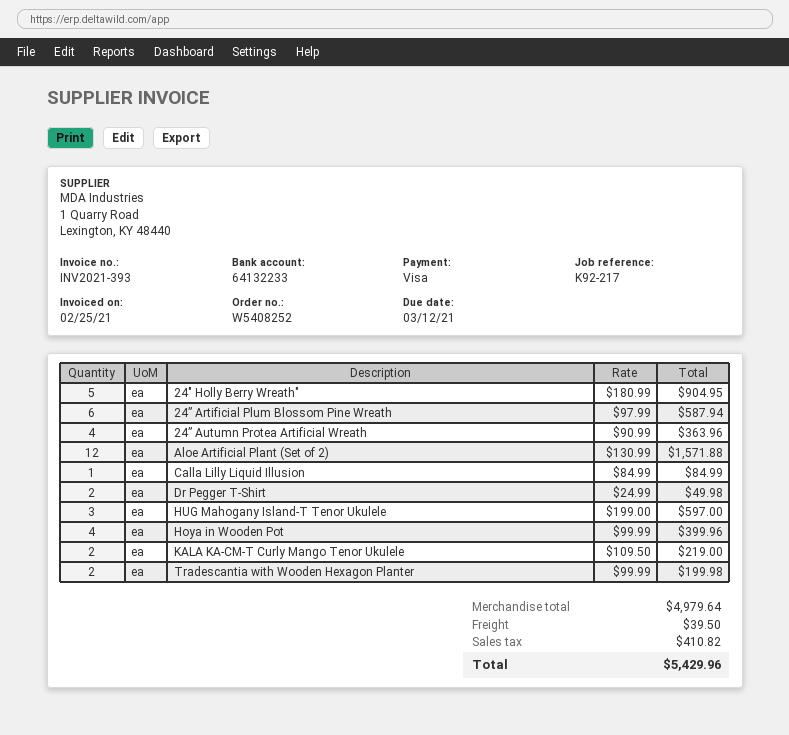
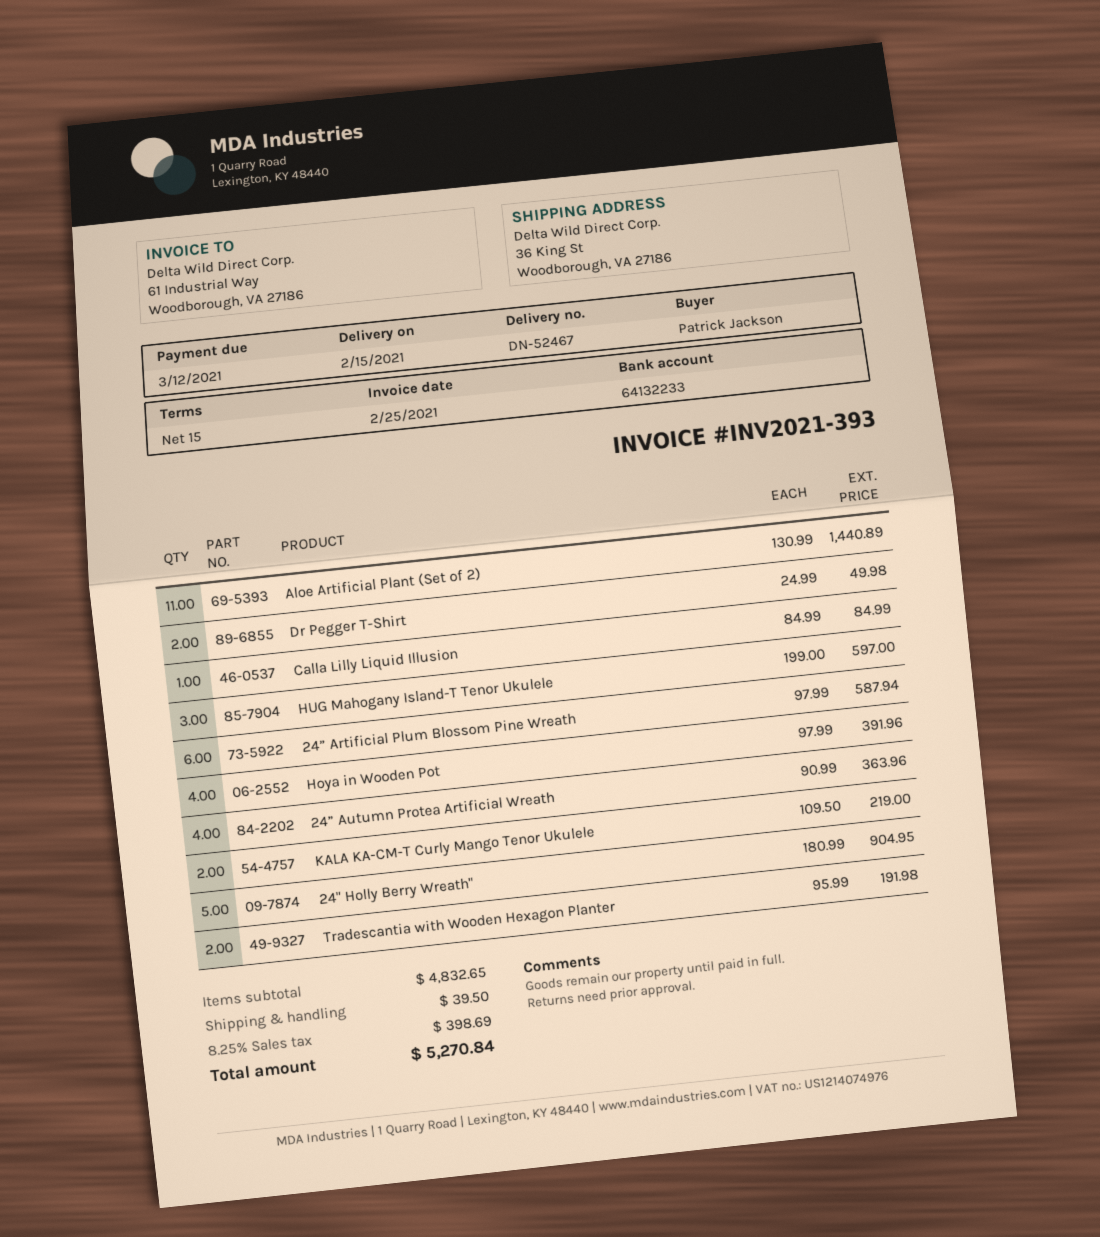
Aloe Artificial Plant (Set of 2): 12 x 130.99 = 1571.88 -> 11 x 130.99 = 1440.89
Hoya in Wooden Pot: 4 x 99.99 = 399.96 -> 4 x 97.99 = 391.96
Tradescantia with Wooden Hexagon Planter: 2 x 99.99 = 199.98 -> 2 x 95.99 = 191.98
subtotal: 4979.64 -> 4832.65
tax: 410.82 -> 398.69
total: 5429.96 -> 5270.84

